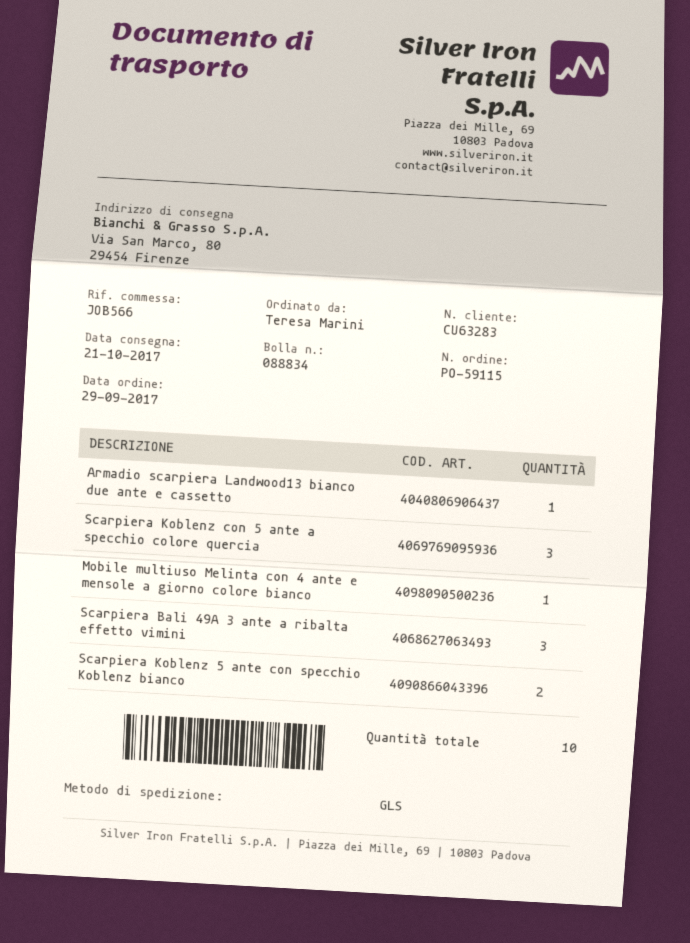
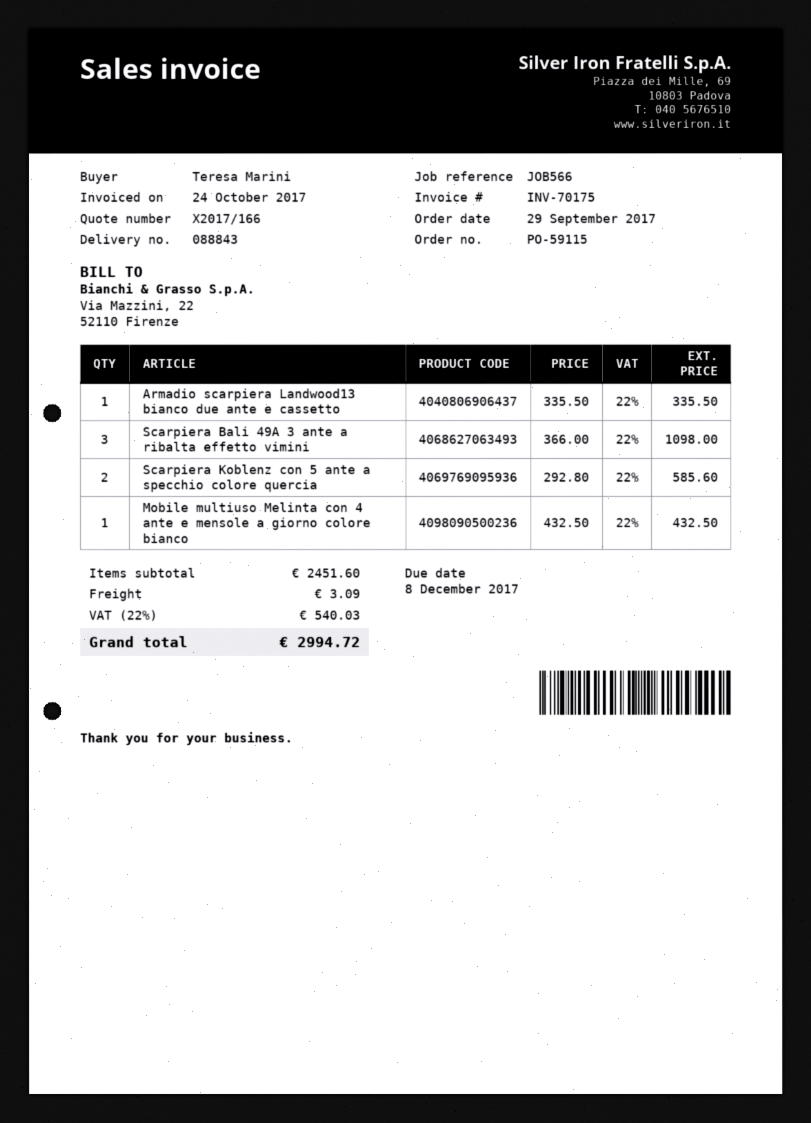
delivery note number: 088834 -> 088843
Scarpiera Koblenz con 5 ante a specchio colore quercia: 3 -> 2
Scarpiera Koblenz 5 ante con specchio Koblenz bianco: 2 -> none

